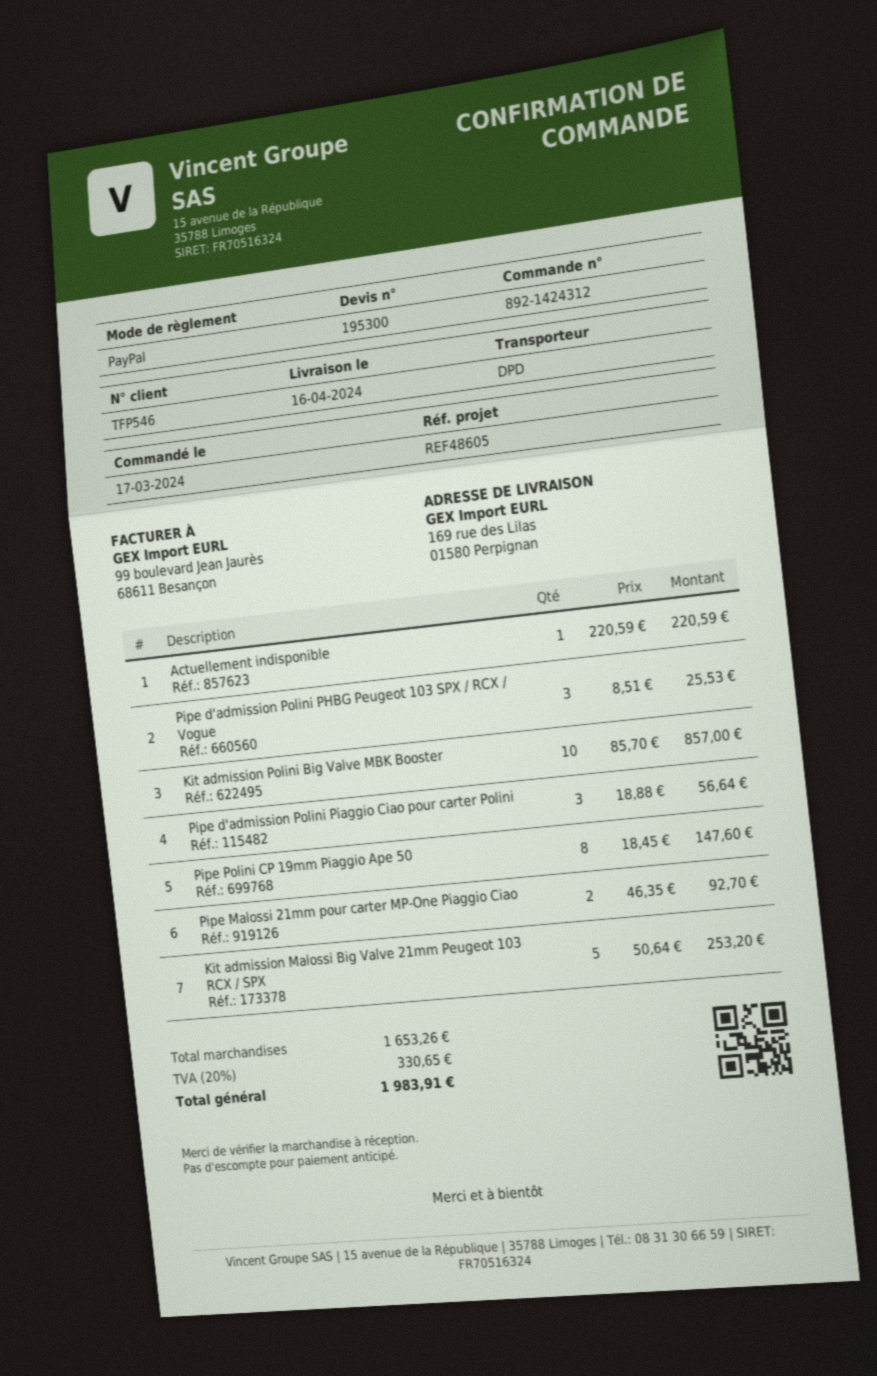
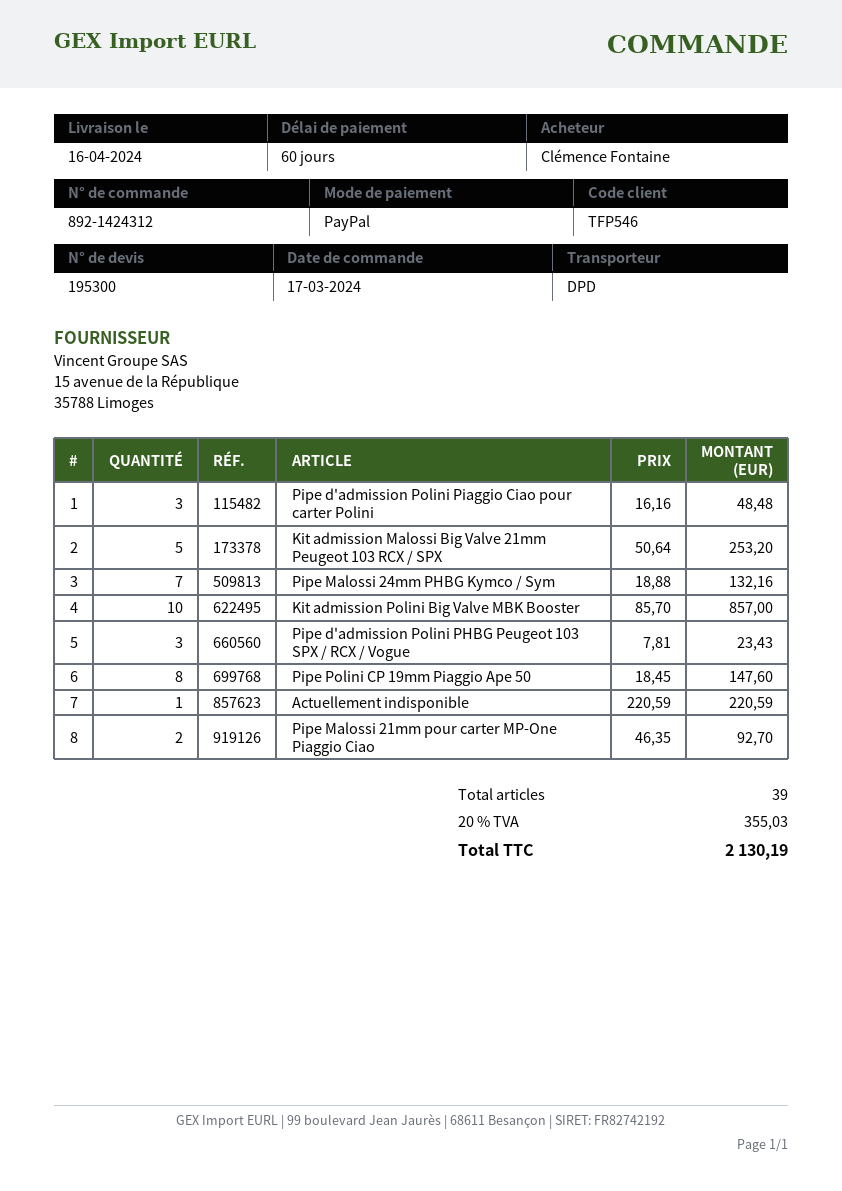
Pipe d'admission Polini PHBG Peugeot 103 SPX / RCX / Vogue: 3 x 8.51 = 25.53 -> 3 x 7.81 = 23.43
Pipe d'admission Polini Piaggio Ciao pour carter Polini: 3 x 18.88 = 56.64 -> 3 x 16.16 = 48.48
Pipe Malossi 24mm PHBG Kymco / Sym: none -> 7 x 18.88 = 132.16
tax: 20% = 330.65 -> 20% = 355.03
total: 1983.91 -> 2130.19

